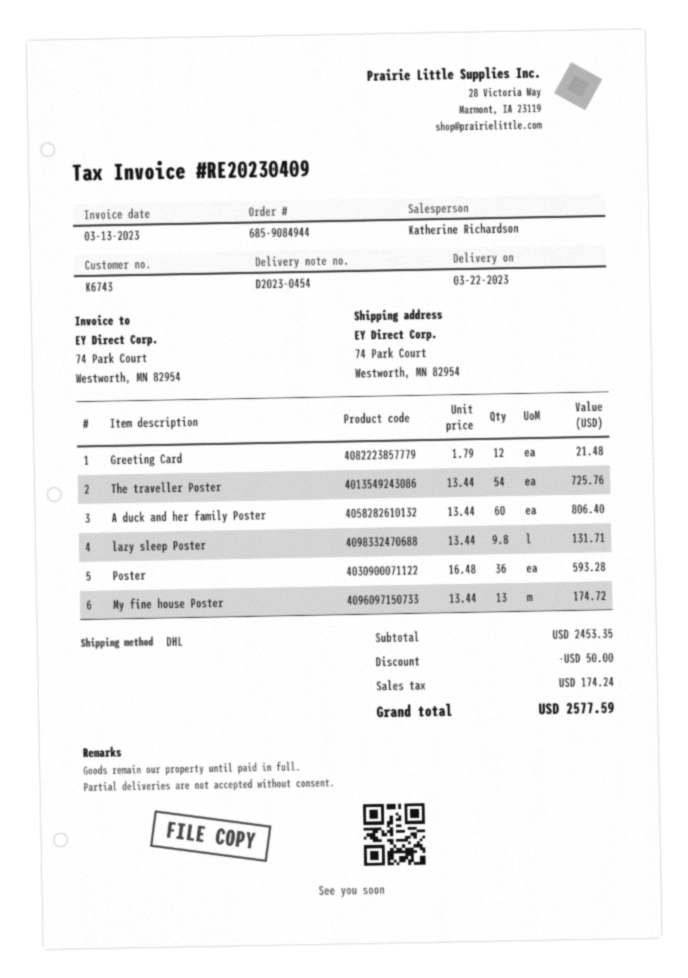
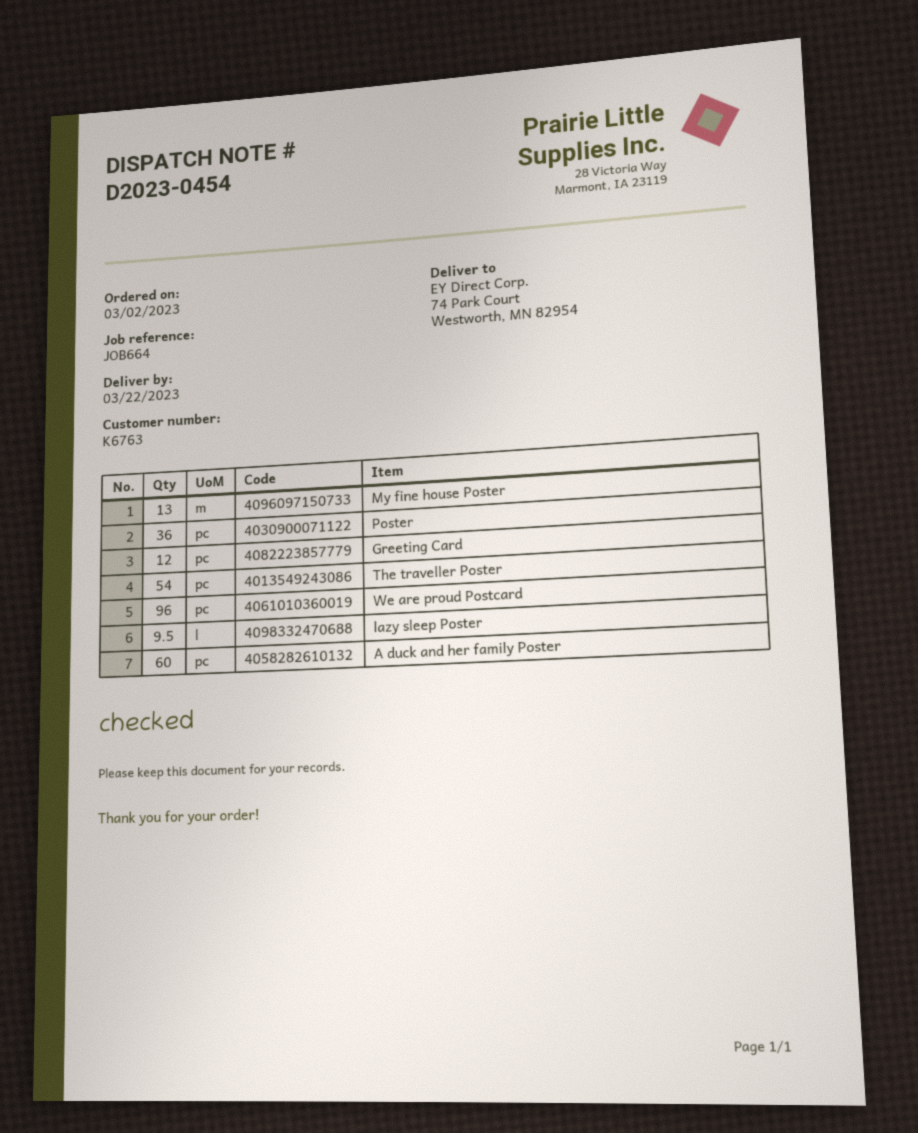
customer number: K6743 -> K6763
lazy sleep Poster: 9.8 -> 9.5
We are proud Postcard: none -> 96

